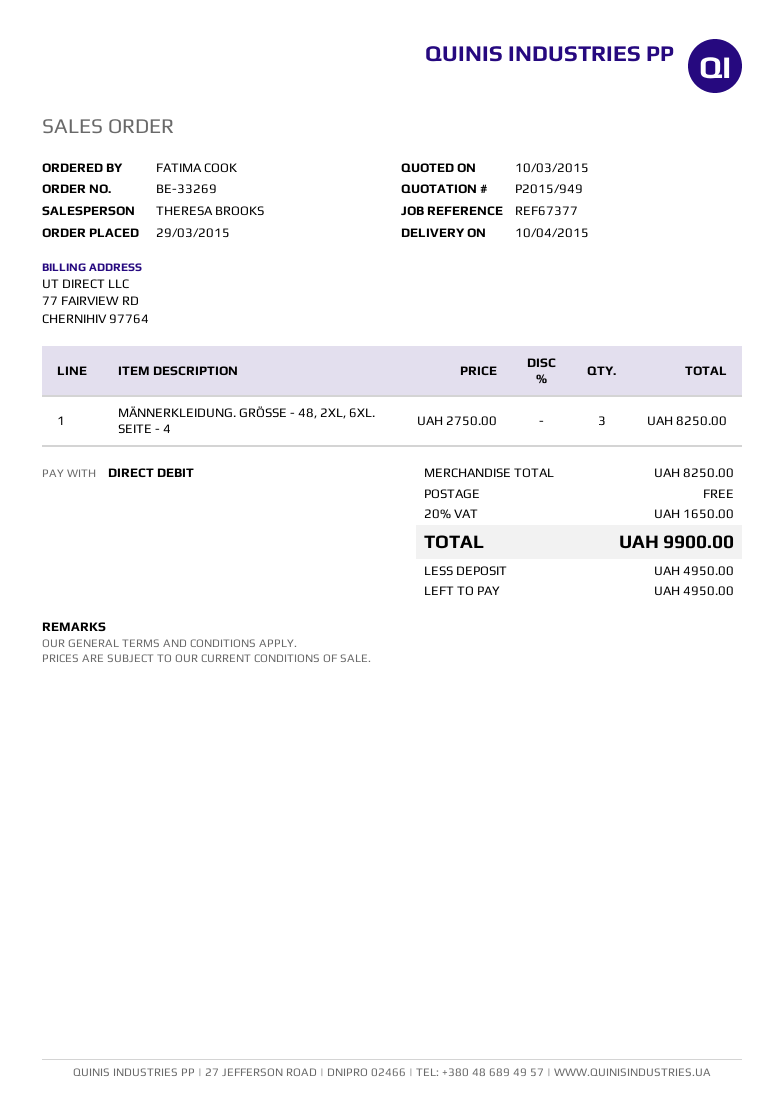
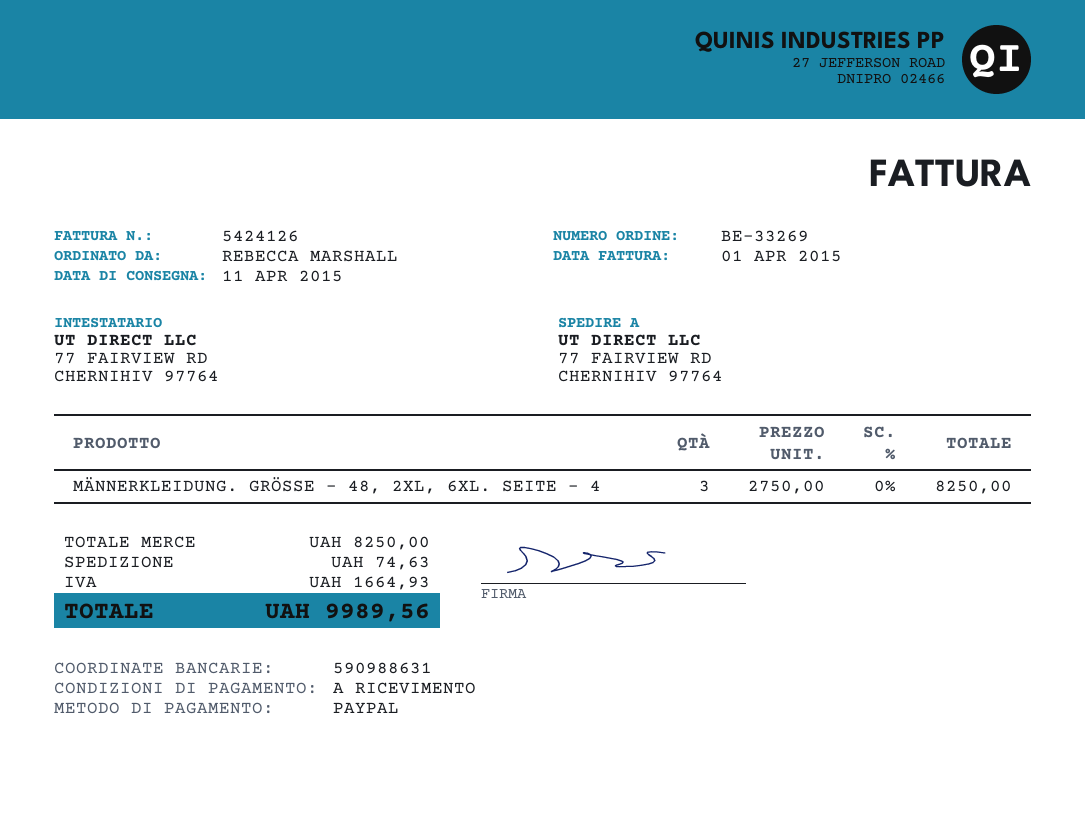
delivery date: 2015-04-10 -> 2015-04-11
ordered by: FATIMA COOK -> REBECCA MARSHALL
payment method: direct debit -> PayPal
shipping: 0.00 -> 74.63
tax: 1650.00 -> 1664.93
total: 9900.00 -> 9989.56

